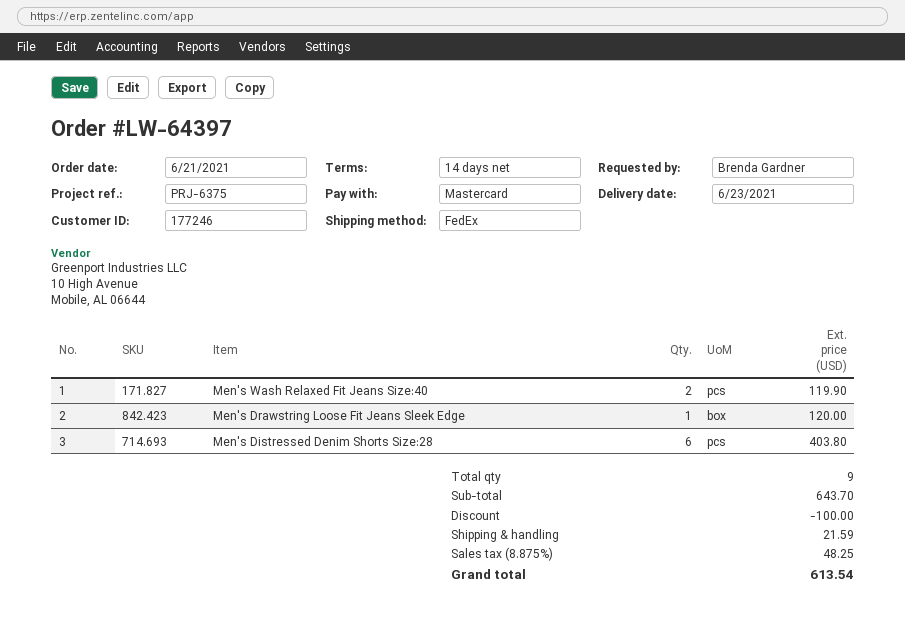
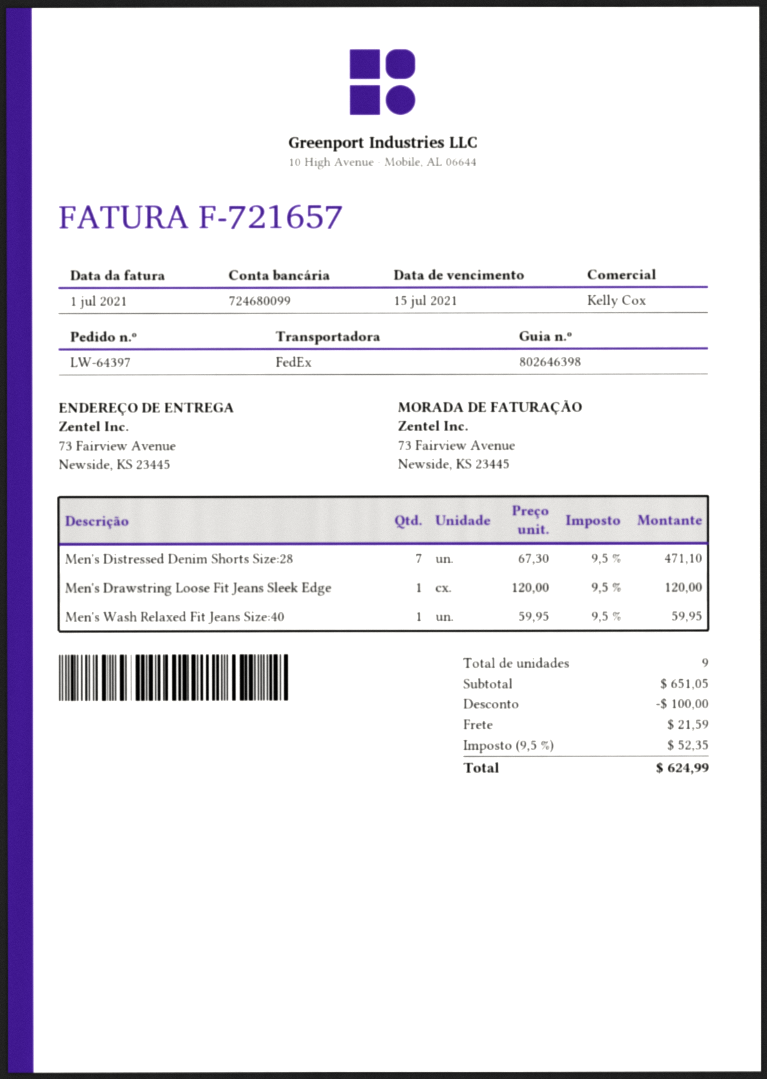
Men's Wash Relaxed Fit Jeans Size:40: 2 for 119.90 -> 1 for 59.95
Men's Distressed Denim Shorts Size:28: 6 for 403.80 -> 7 for 471.10
subtotal: 643.70 -> 651.05
tax: 8.875% = 48.25 -> 9.5% = 52.35
total: 613.54 -> 624.99

